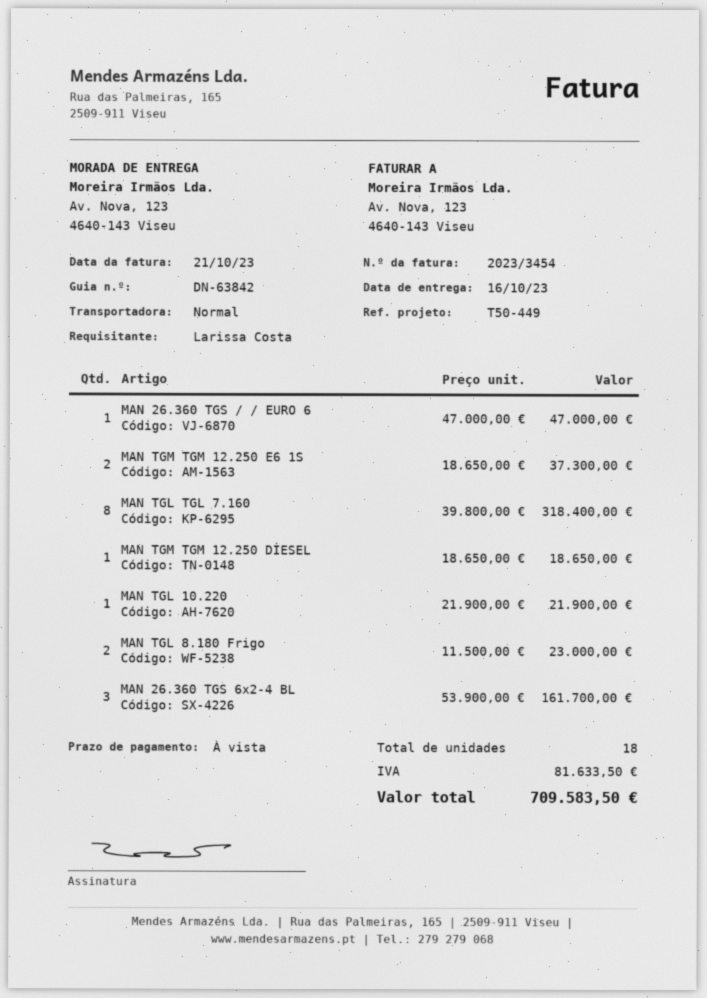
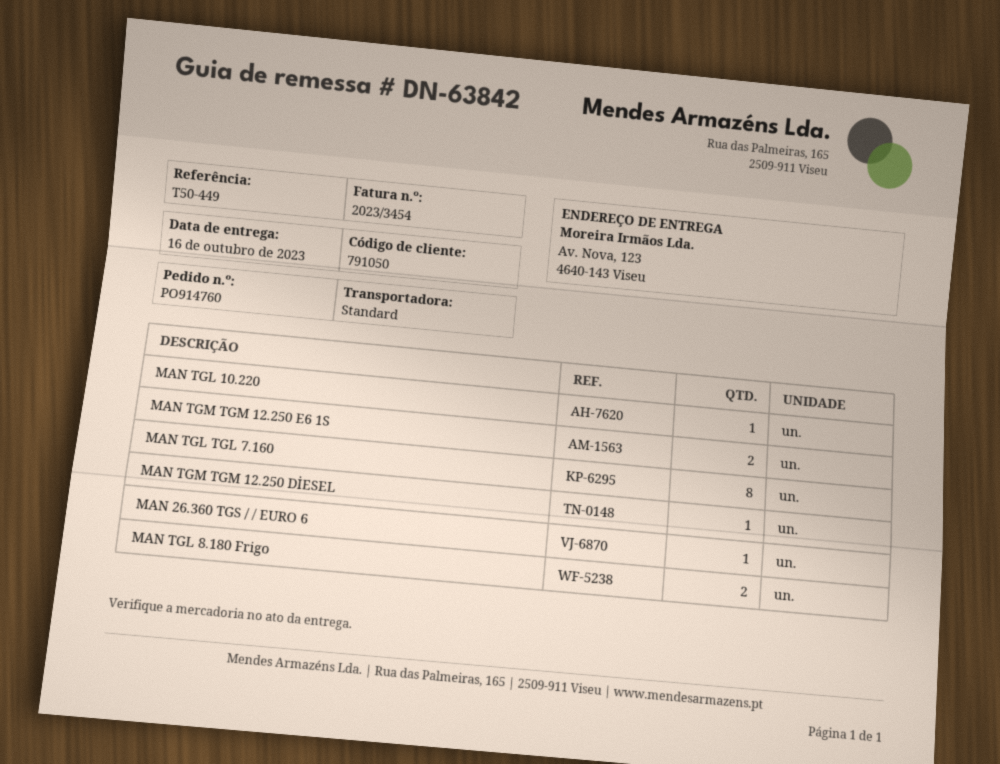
MAN 26.360 TGS 6x2-4 BL: 3 -> none

